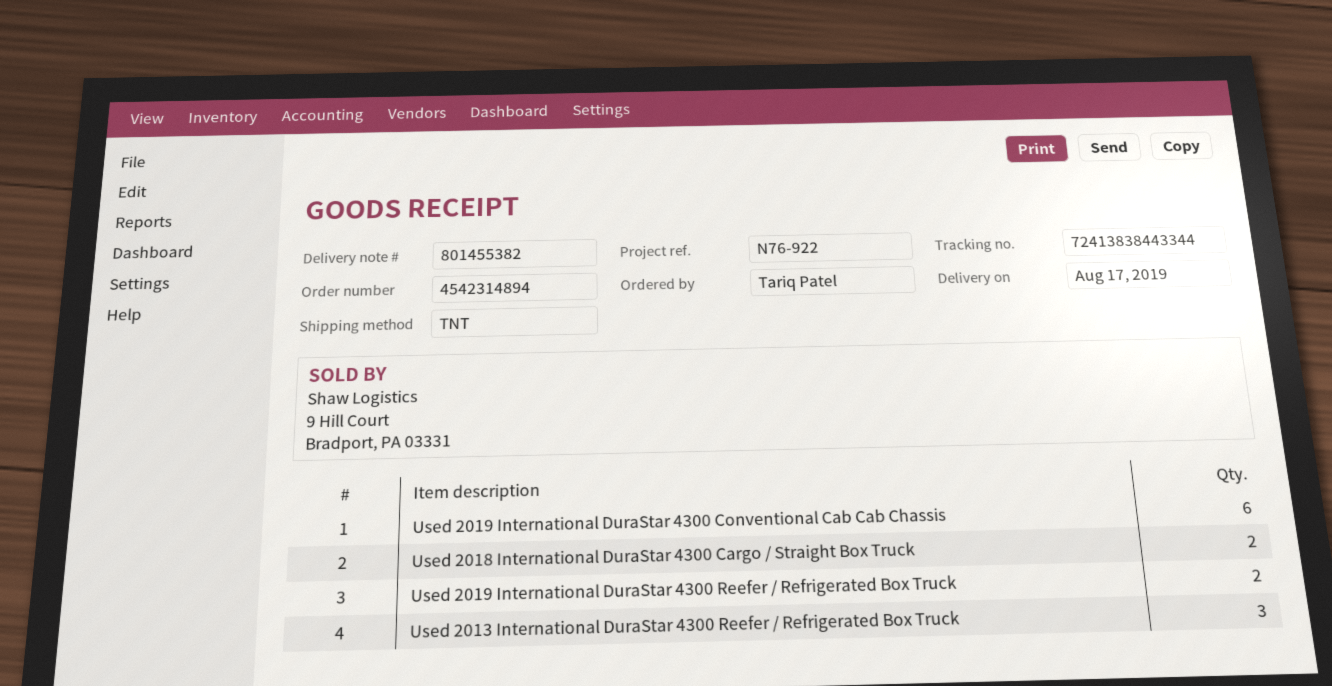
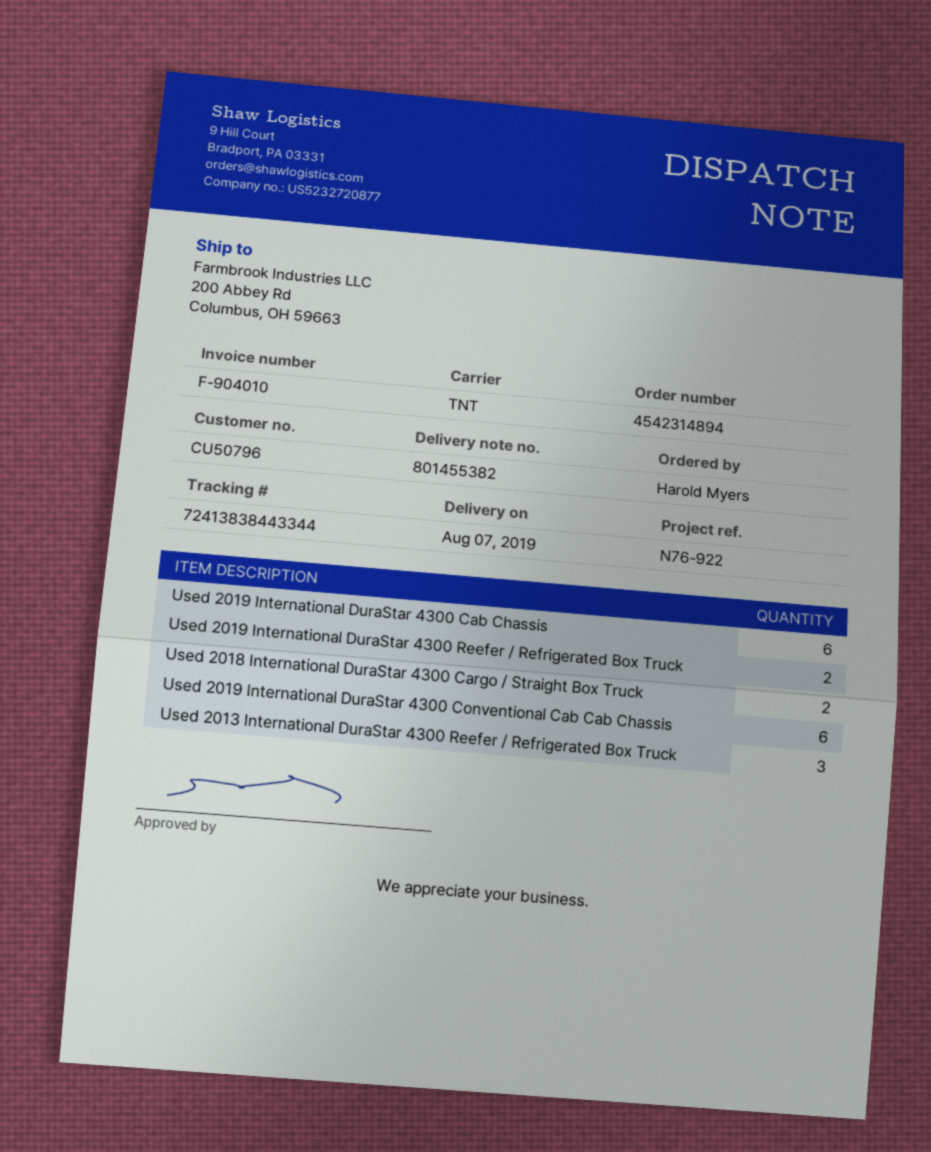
delivery date: 2019-08-17 -> 2019-08-07
ordered by: Tariq Patel -> Harold Myers
Used 2019 International DuraStar 4300 Cab Chassis: none -> 6

